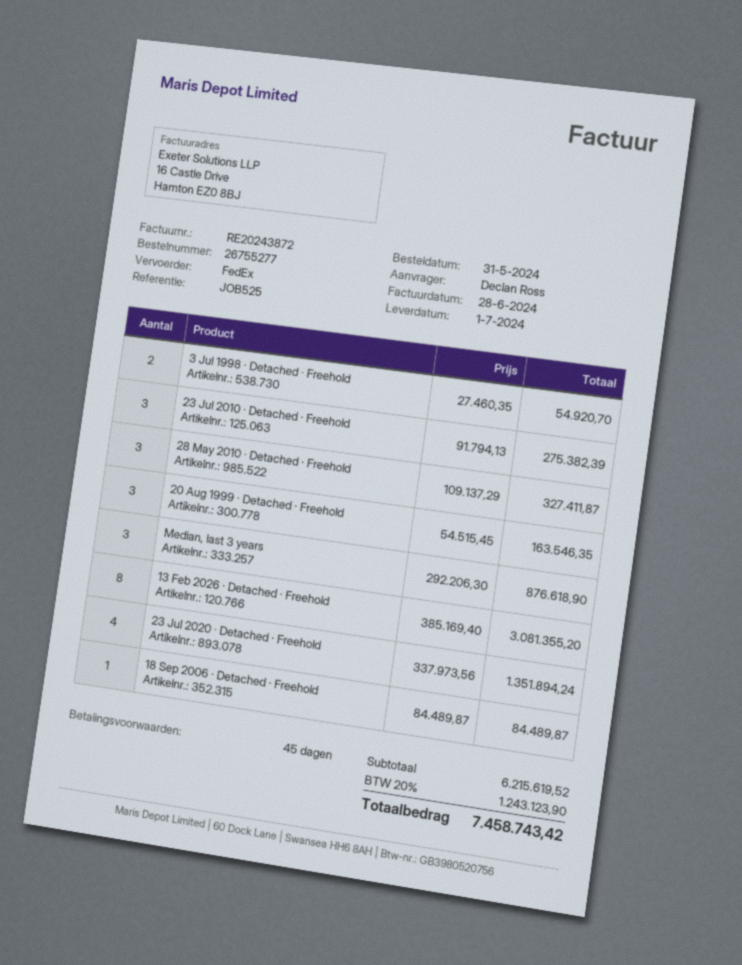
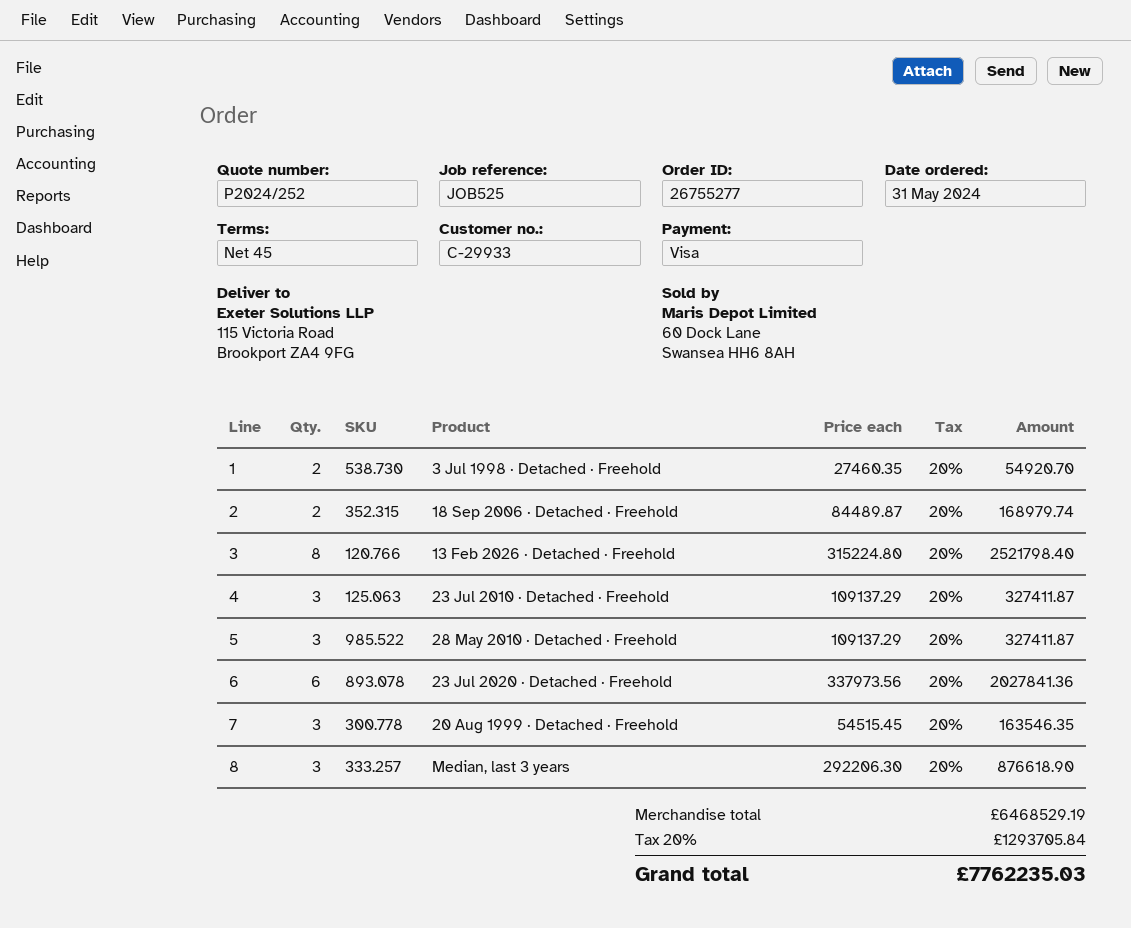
23 Jul 2010 · Detached · Freehold: 3 x 91794.13 = 275382.39 -> 3 x 109137.29 = 327411.87
13 Feb 2026 · Detached · Freehold: 8 x 385169.40 = 3081355.20 -> 8 x 315224.80 = 2521798.40
23 Jul 2020 · Detached · Freehold: 4 x 337973.56 = 1351894.24 -> 6 x 337973.56 = 2027841.36
18 Sep 2006 · Detached · Freehold: 1 x 84489.87 = 84489.87 -> 2 x 84489.87 = 168979.74
subtotal: 6215619.52 -> 6468529.19
tax: 20% = 1243123.90 -> 20% = 1293705.84
total: 7458743.42 -> 7762235.03

